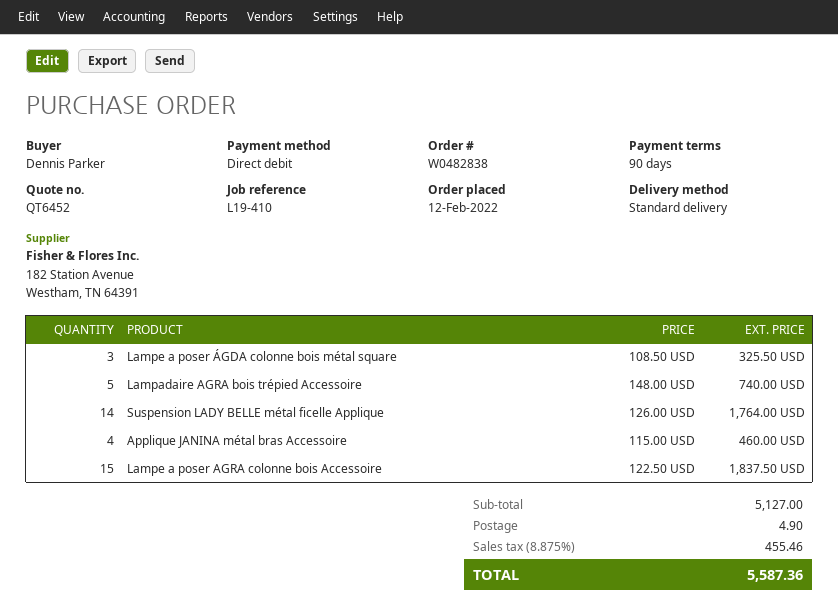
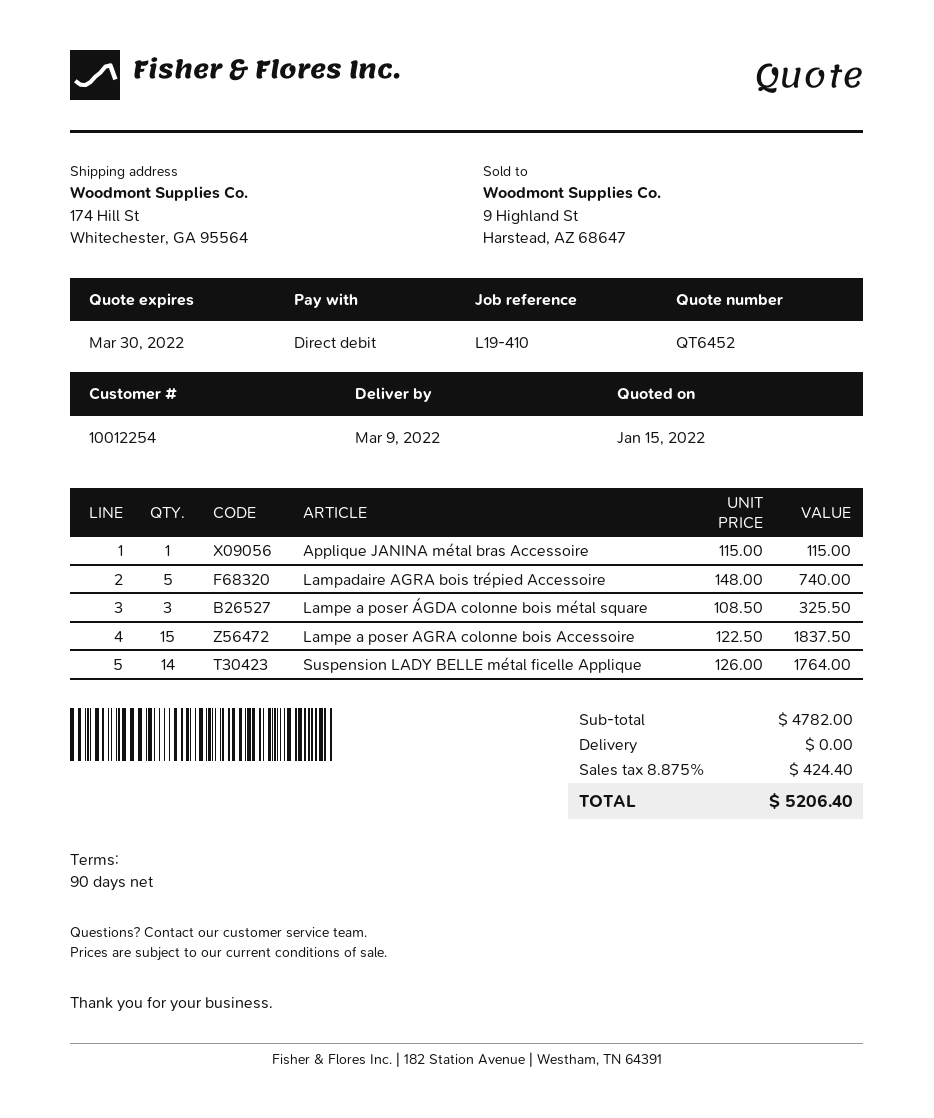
Applique JANINA métal bras Accessoire: 4 x 115.00 = 460.00 -> 1 x 115.00 = 115.00
subtotal: 5127.00 -> 4782.00
shipping: 4.90 -> 0.00
tax: 8.875% = 455.46 -> 8.875% = 424.40
total: 5587.36 -> 5206.40

